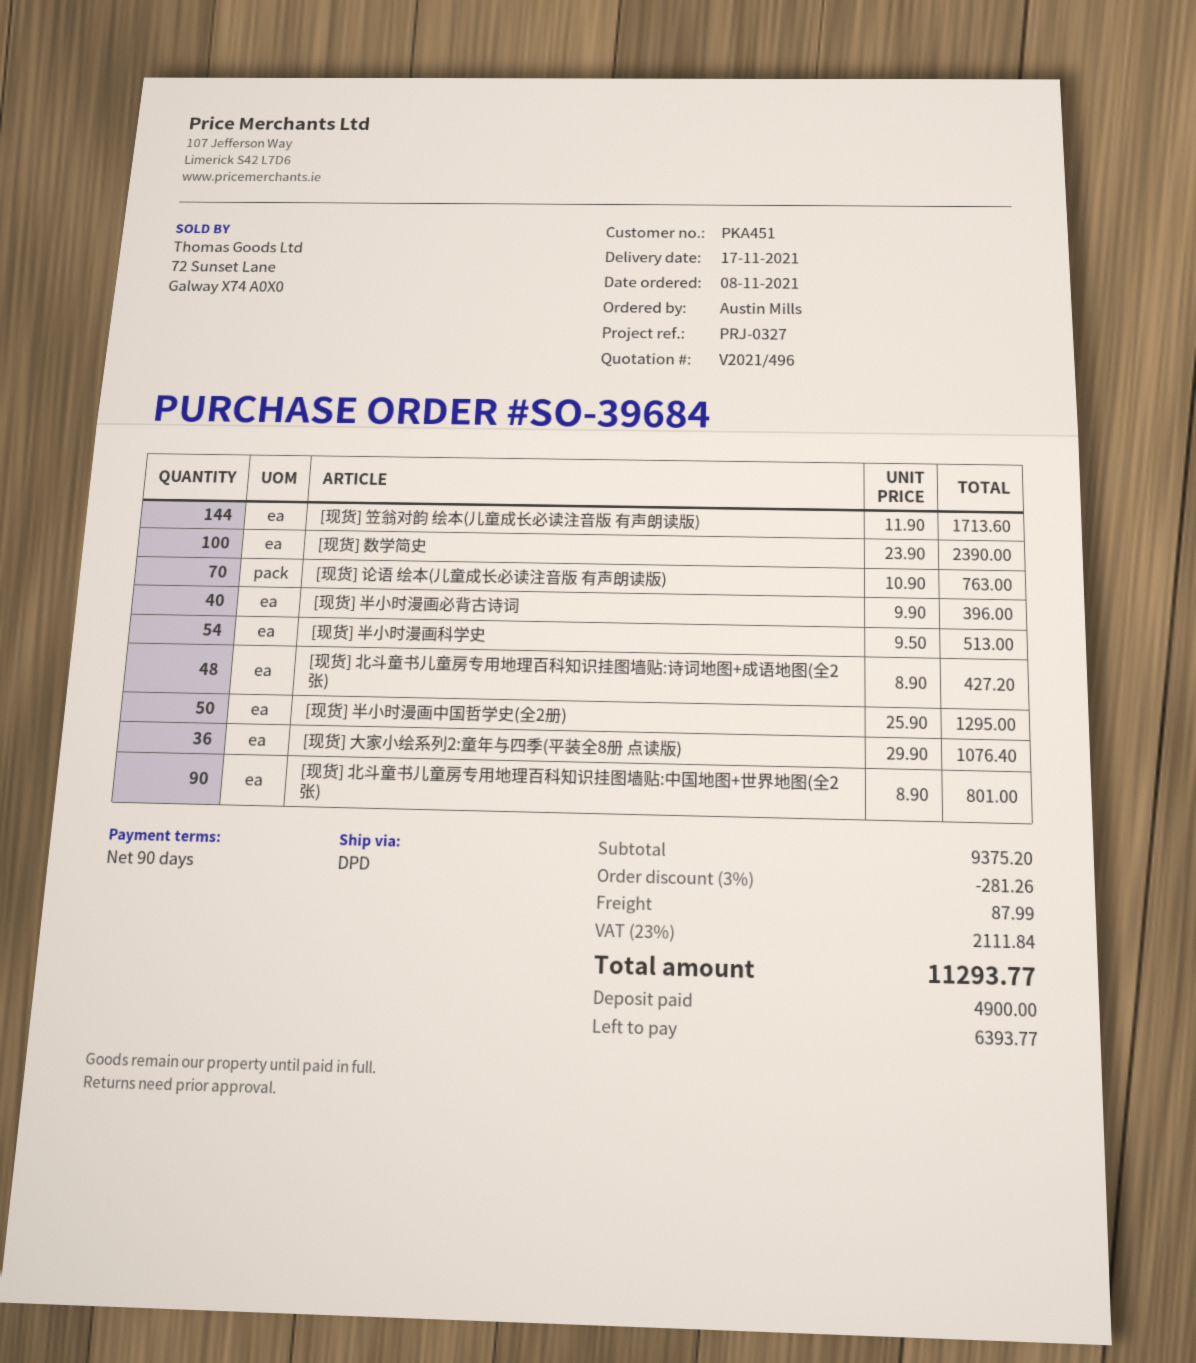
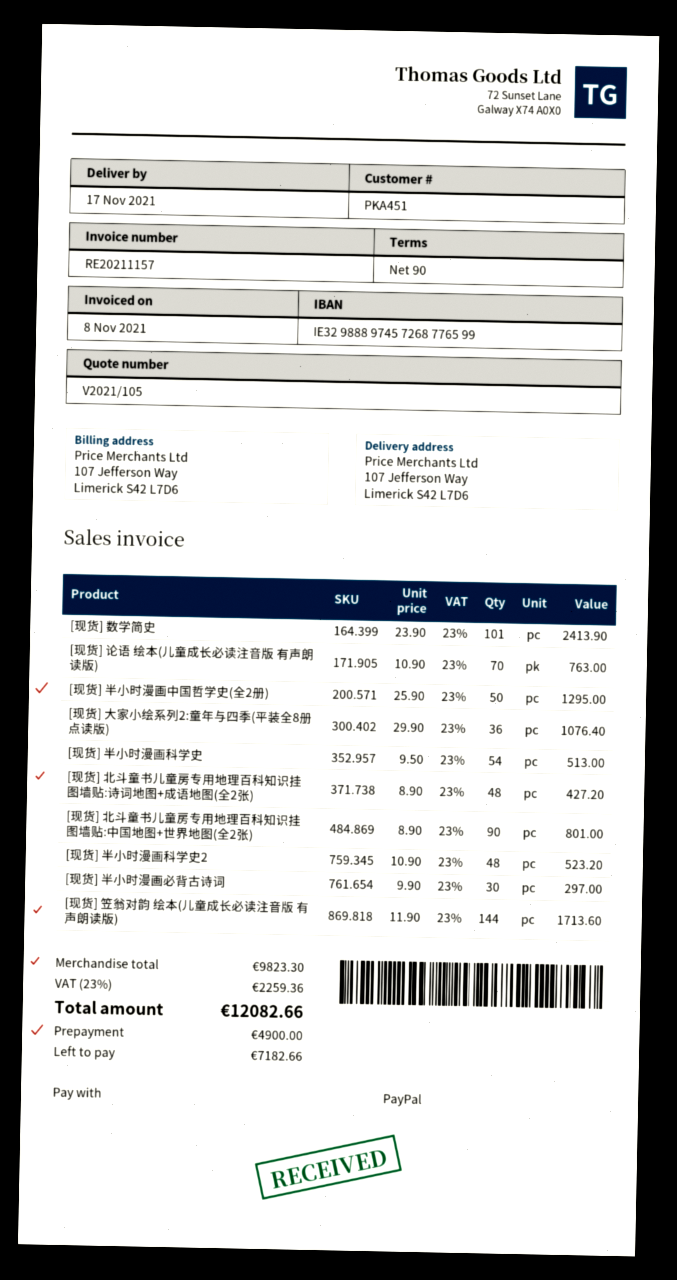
quote number: V2021/496 -> V2021/105
[现货] 数学简史: 100 x 23.90 = 2390.00 -> 101 x 23.90 = 2413.90
[现货] 半小时漫画必背古诗词: 40 x 9.90 = 396.00 -> 30 x 9.90 = 297.00
[现货] 半小时漫画科学史2: none -> 48 x 10.90 = 523.20
subtotal: 9375.20 -> 9823.30
discount: 3% = 281.26 -> none
shipping: 87.99 -> none
tax: 23% = 2111.84 -> 23% = 2259.36
total: 11293.77 -> 12082.66
balance: 6393.77 -> 7182.66

